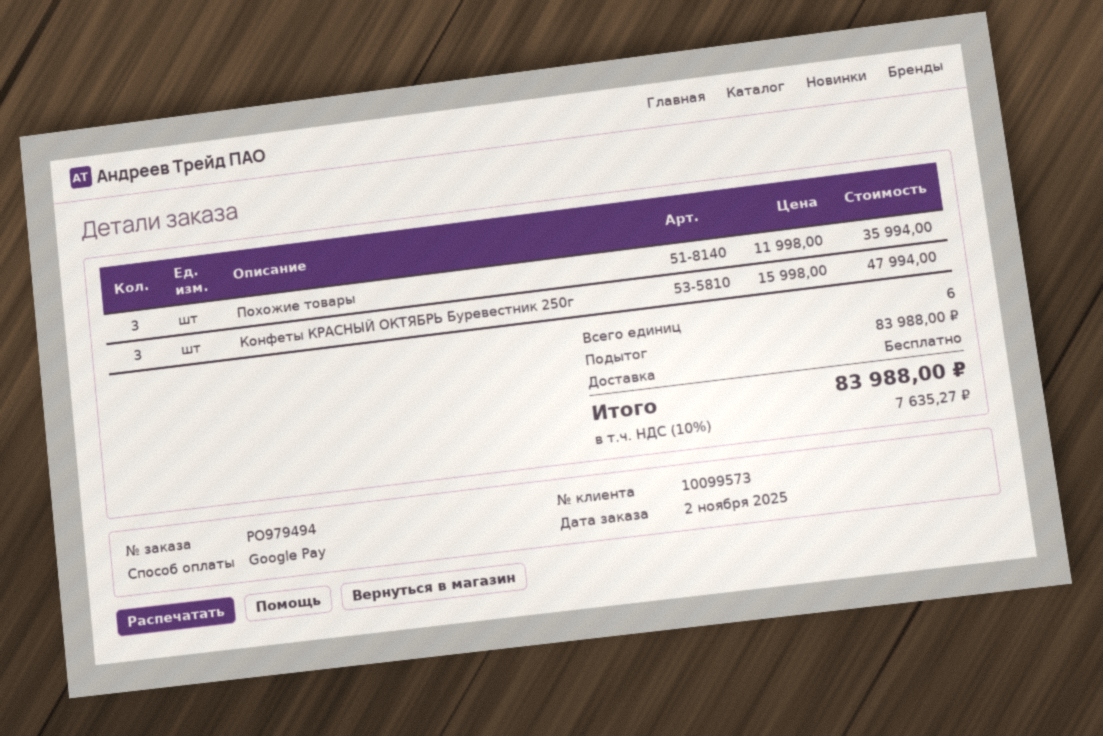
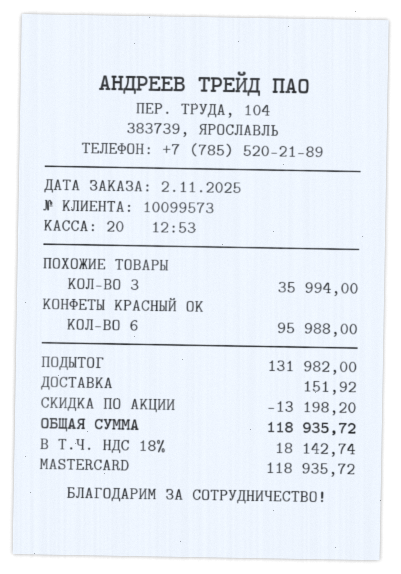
payment method: Google Pay -> Mastercard
Конфеты КРАСНЫЙ ОКТЯБРЬ Буревестник 250г: 3 for 47994.00 -> 6 for 95988.00
subtotal: 83988.00 -> 131982.00
discount: none -> 13198.20
shipping: 0.00 -> 151.92
tax: 10% = 7635.27 -> 18% = 18142.74
total: 83988.00 -> 118935.72

